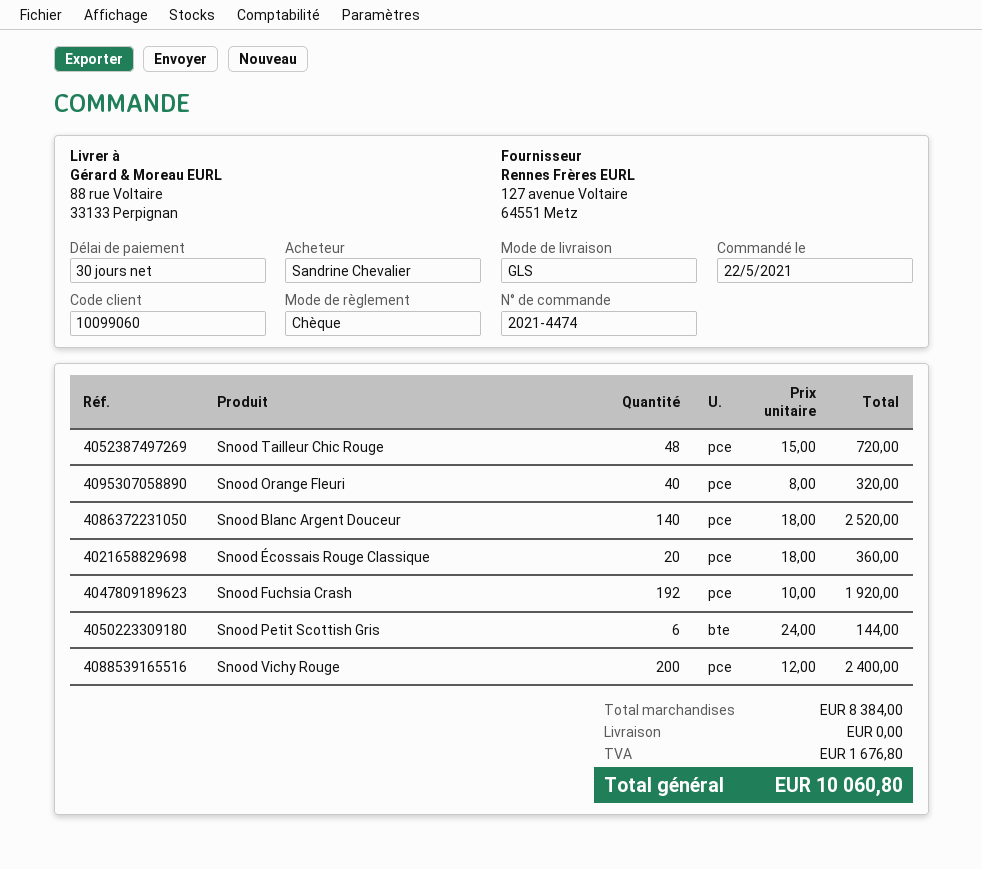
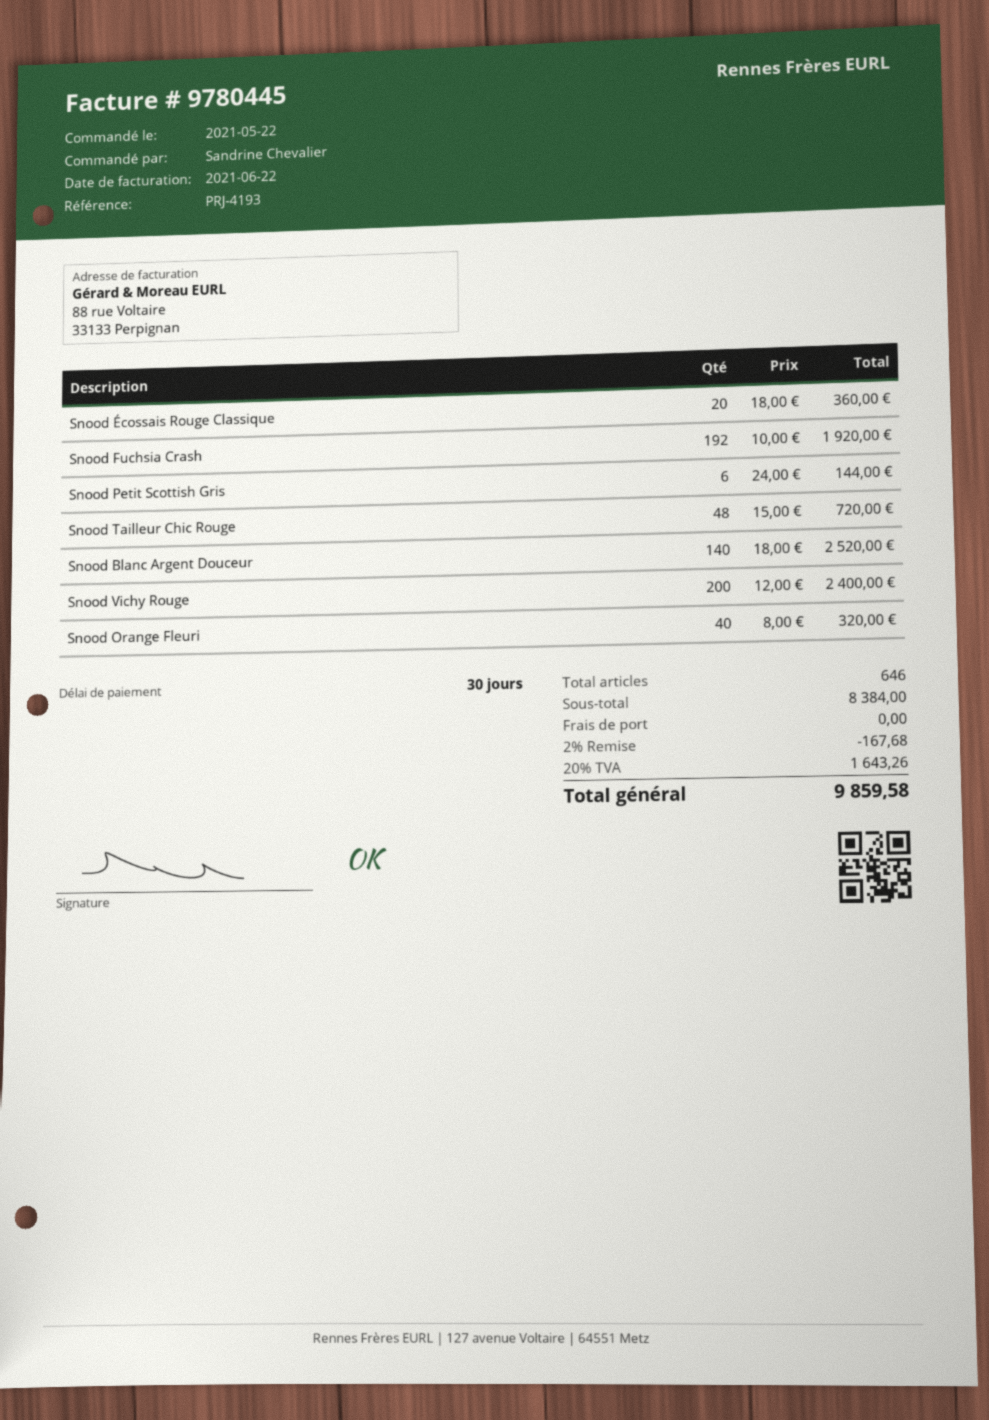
discount: none -> 2% = 167.68
tax: 1676.80 -> 1643.26
total: 10060.80 -> 9859.58

